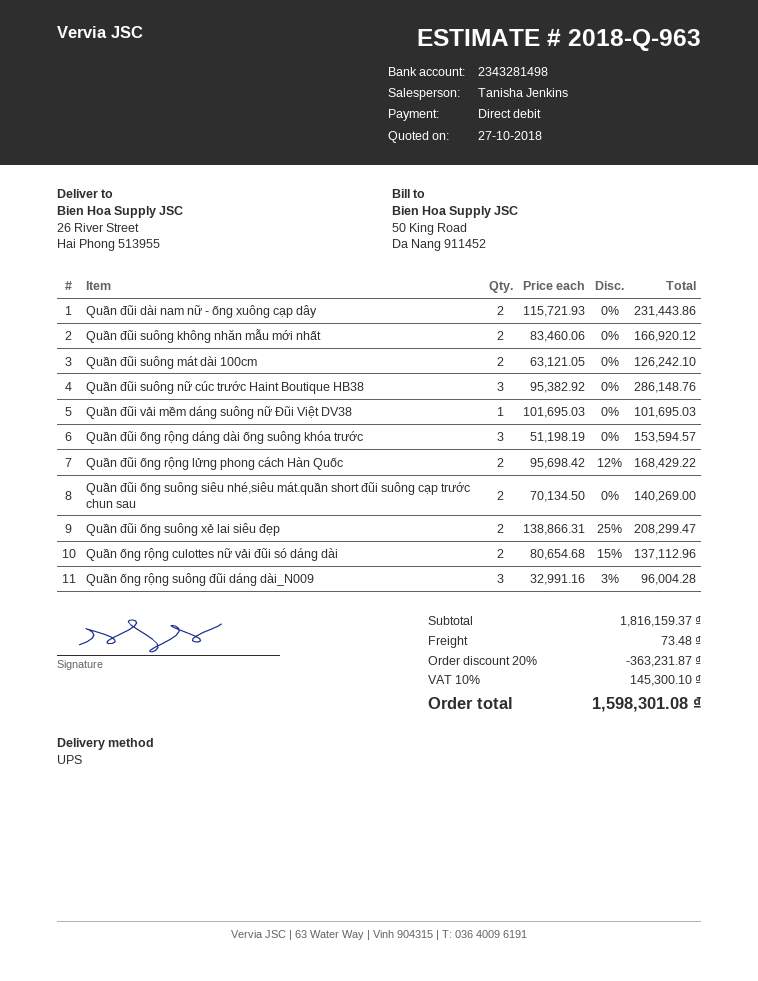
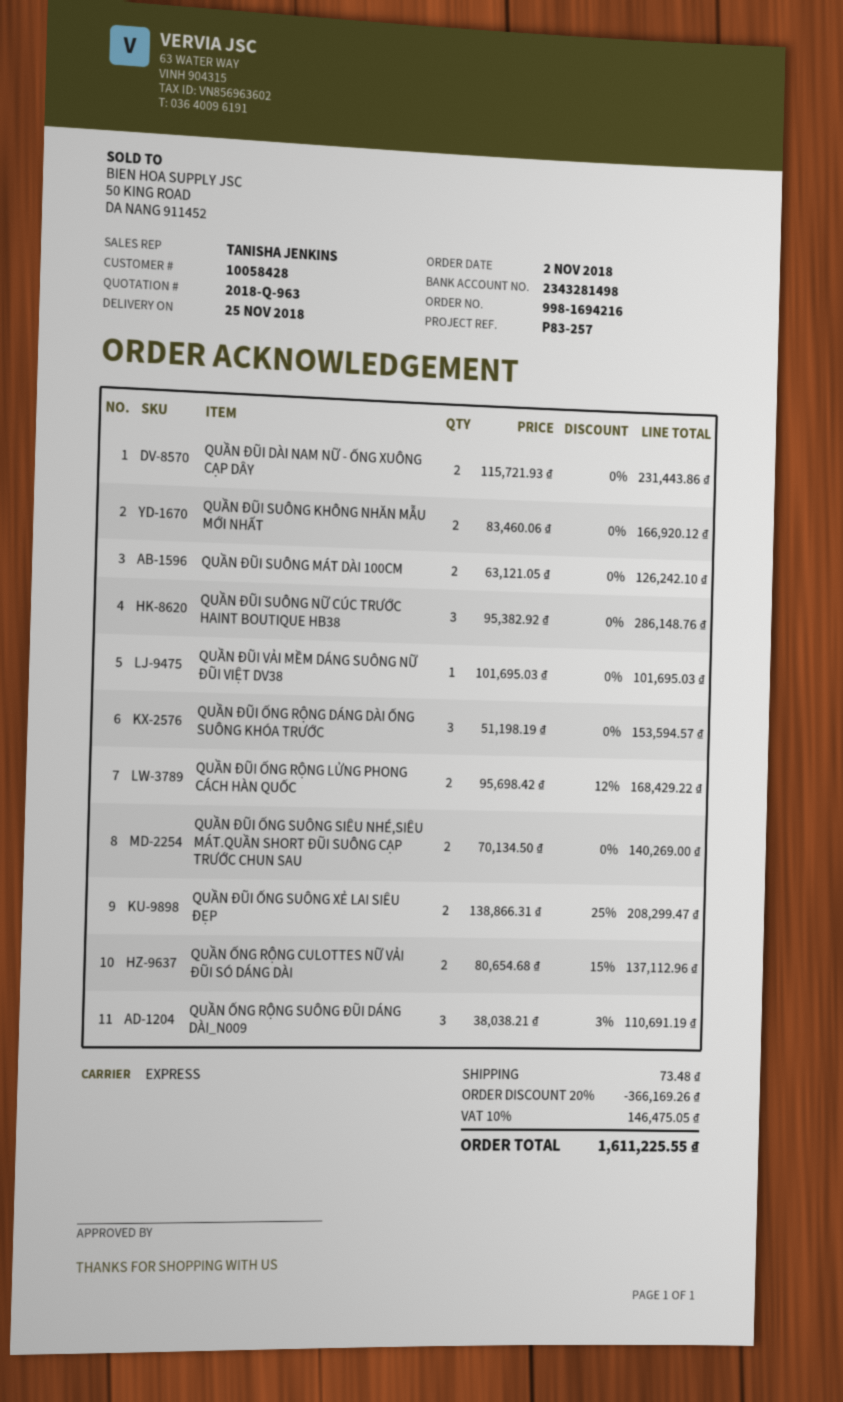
shipping method: UPS -> express
Quần ống rộng suông đũi dáng dài_N009: 3 x 32991.16 - 3% = 96004.28 -> 3 x 38038.21 - 3% = 110691.19
discount: 20% = 363231.87 -> 20% = 366169.26
tax: 10% = 145300.10 -> 10% = 146475.05
total: 1598301.08 -> 1611225.55

